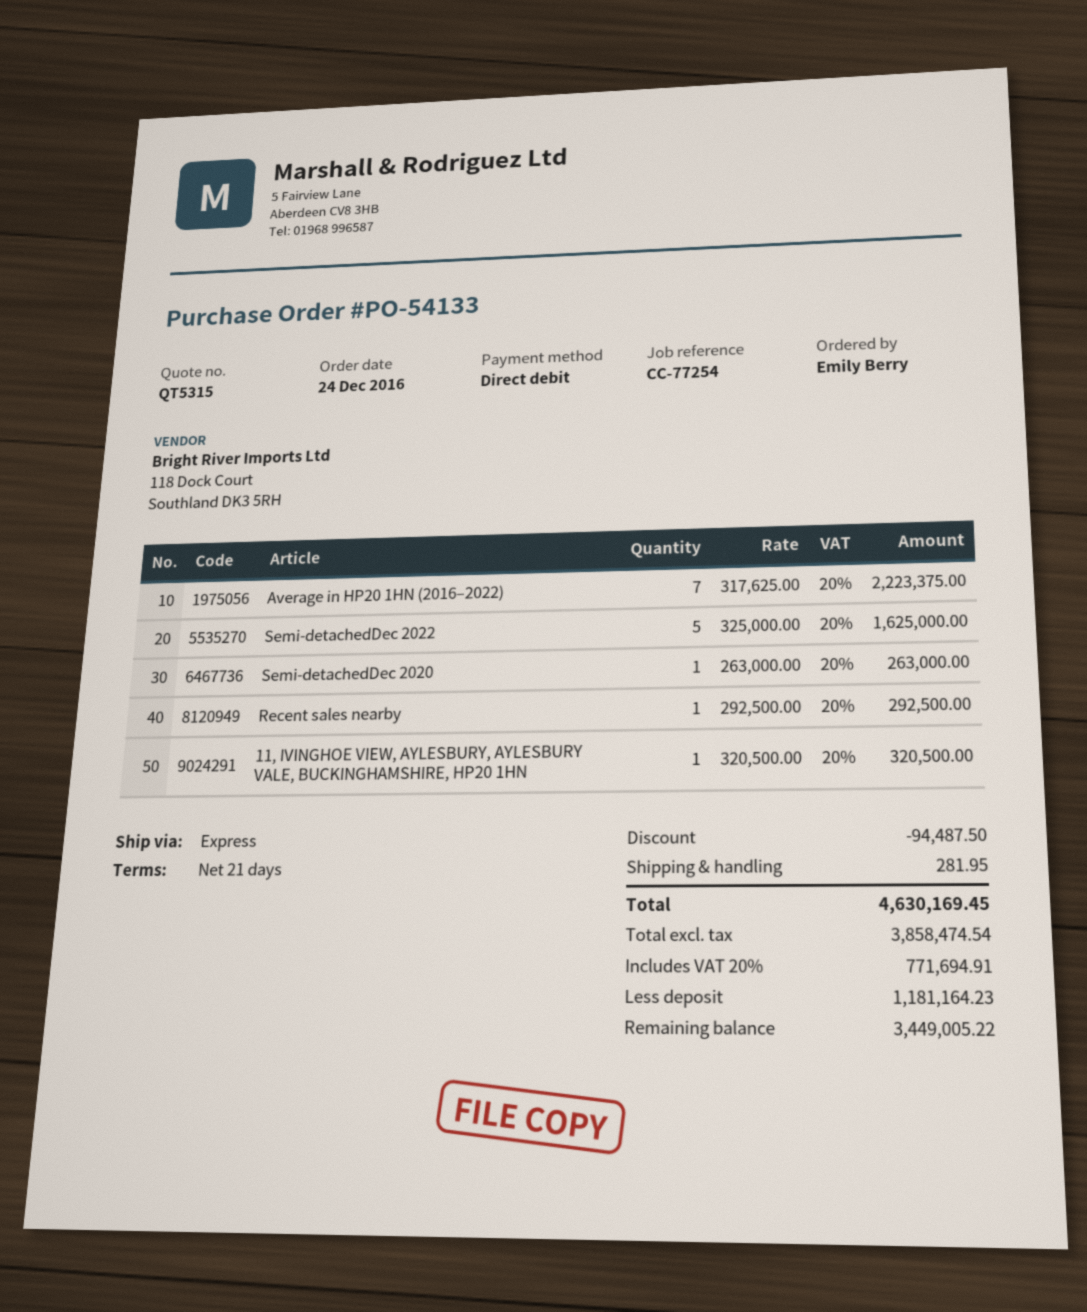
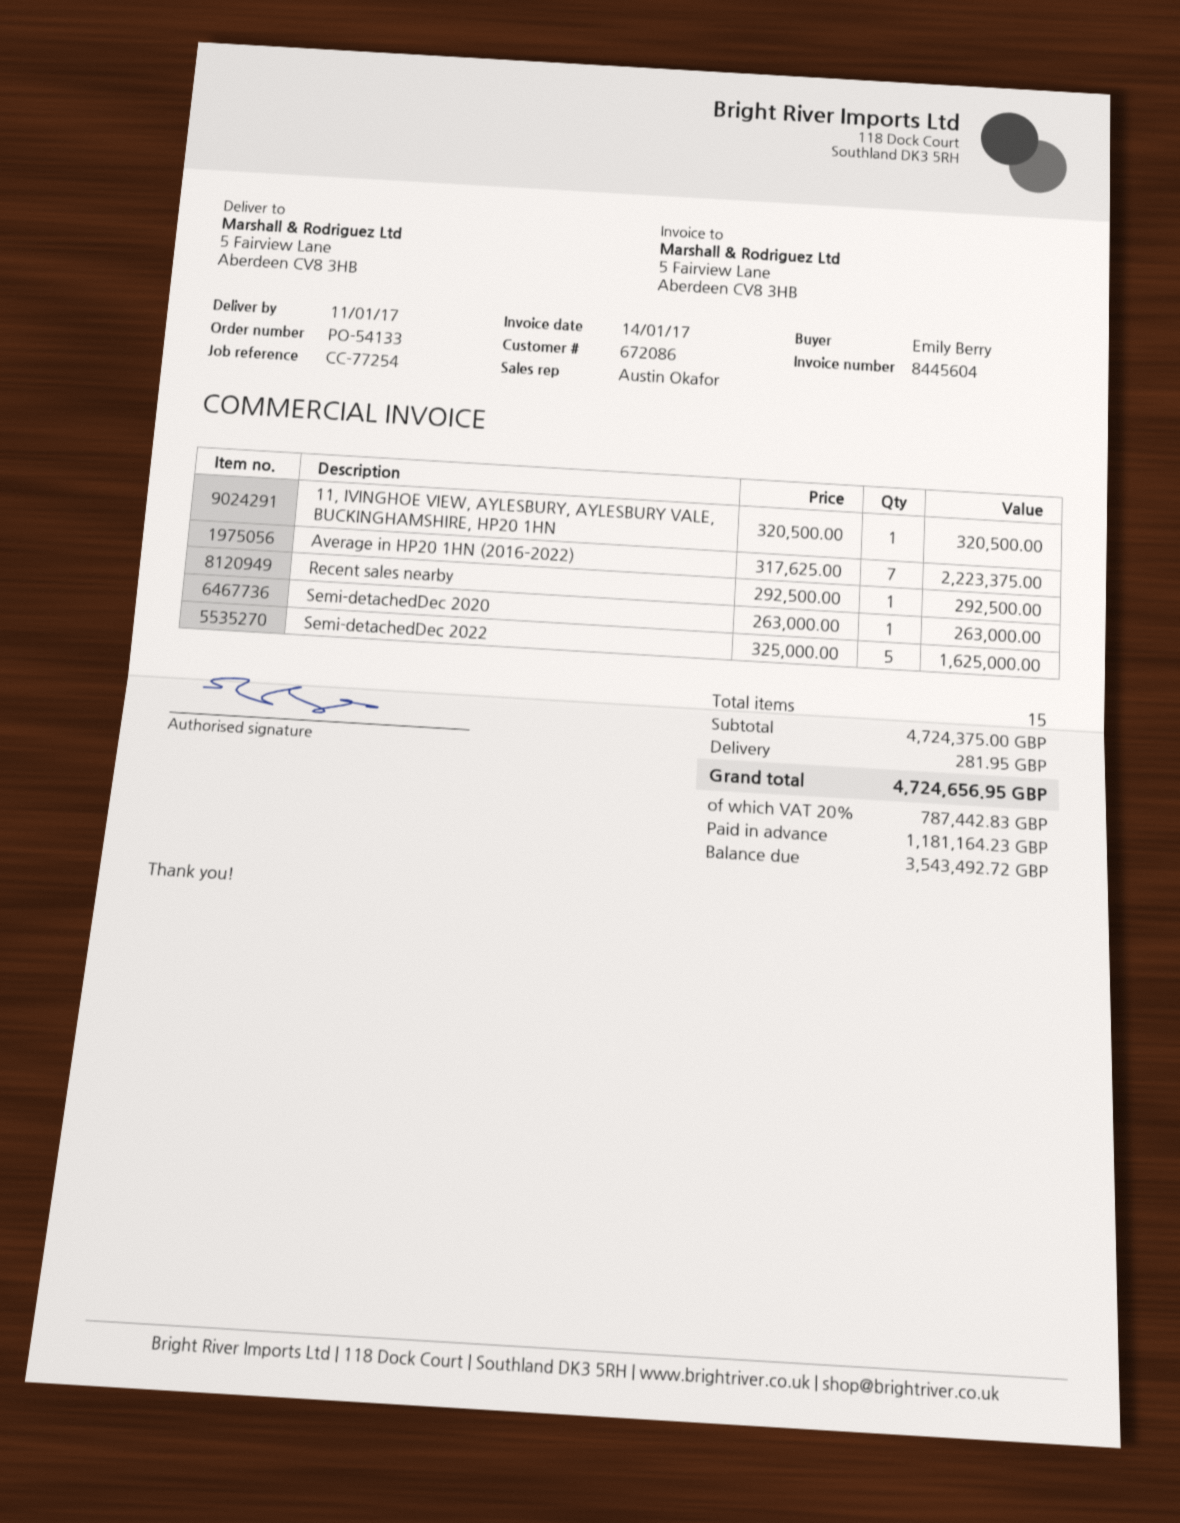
discount: 94487.50 -> none
tax: 20% = 771694.91 -> 20% = 787442.83
total: 4630169.45 -> 4724656.95
balance: 3449005.22 -> 3543492.72

